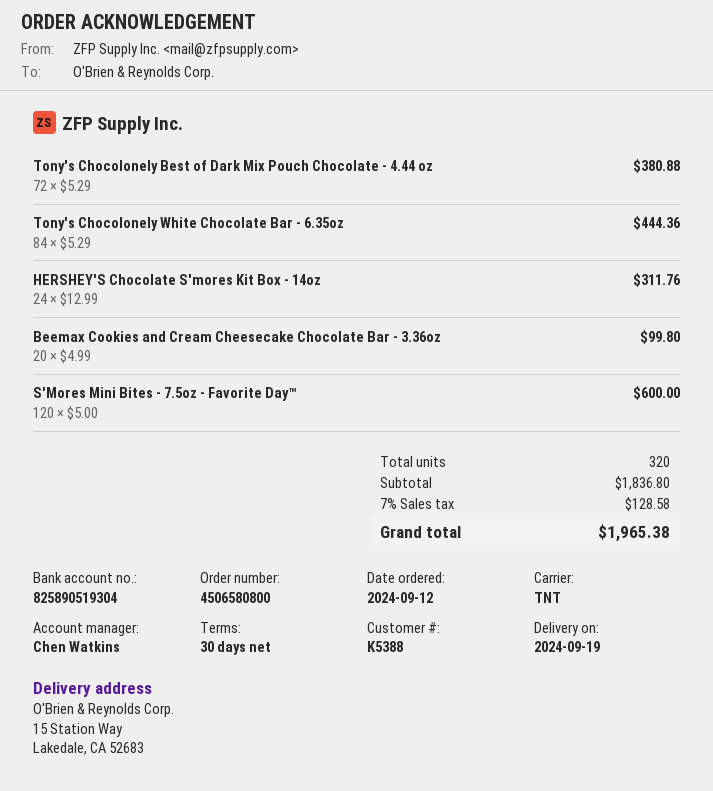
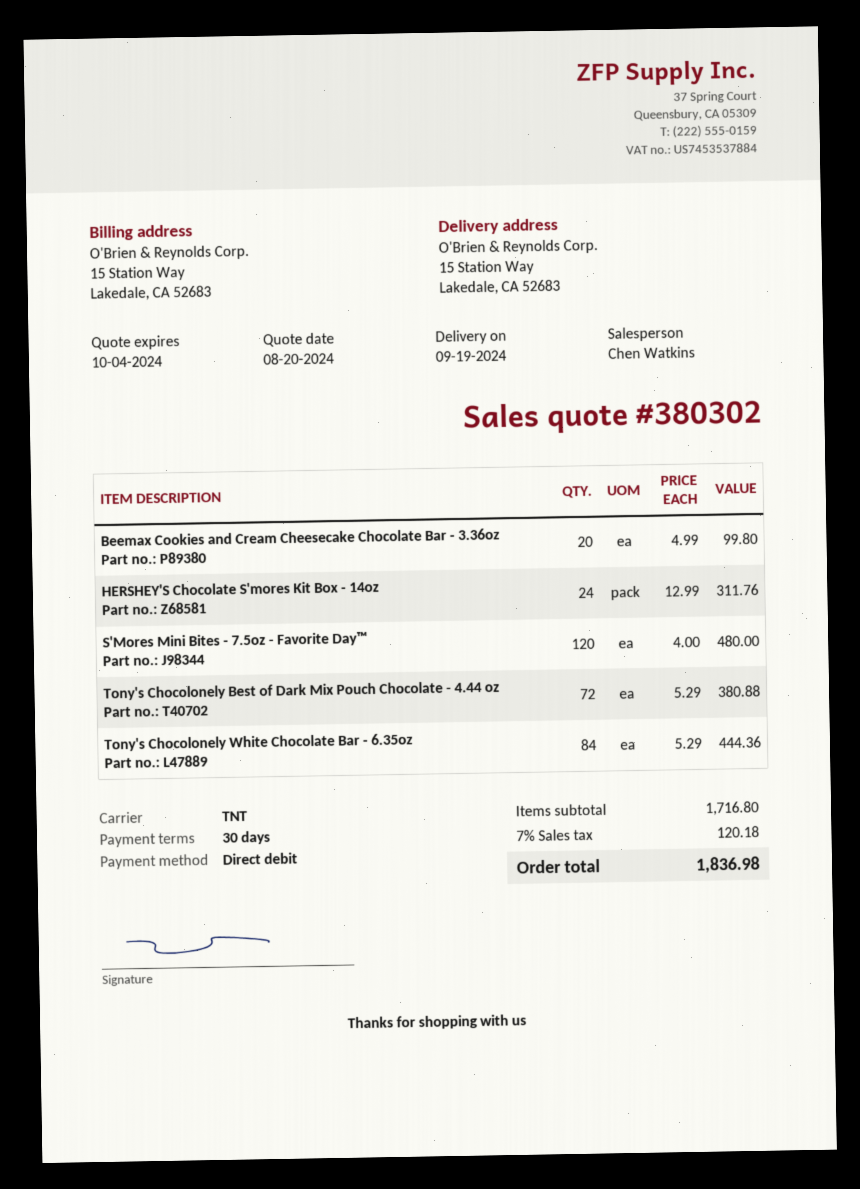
S'Mores Mini Bites - 7.5oz - Favorite Day™: 120 x 5.00 = 600.00 -> 120 x 4.00 = 480.00
subtotal: 1836.80 -> 1716.80
tax: 7% = 128.58 -> 7% = 120.18
total: 1965.38 -> 1836.98

